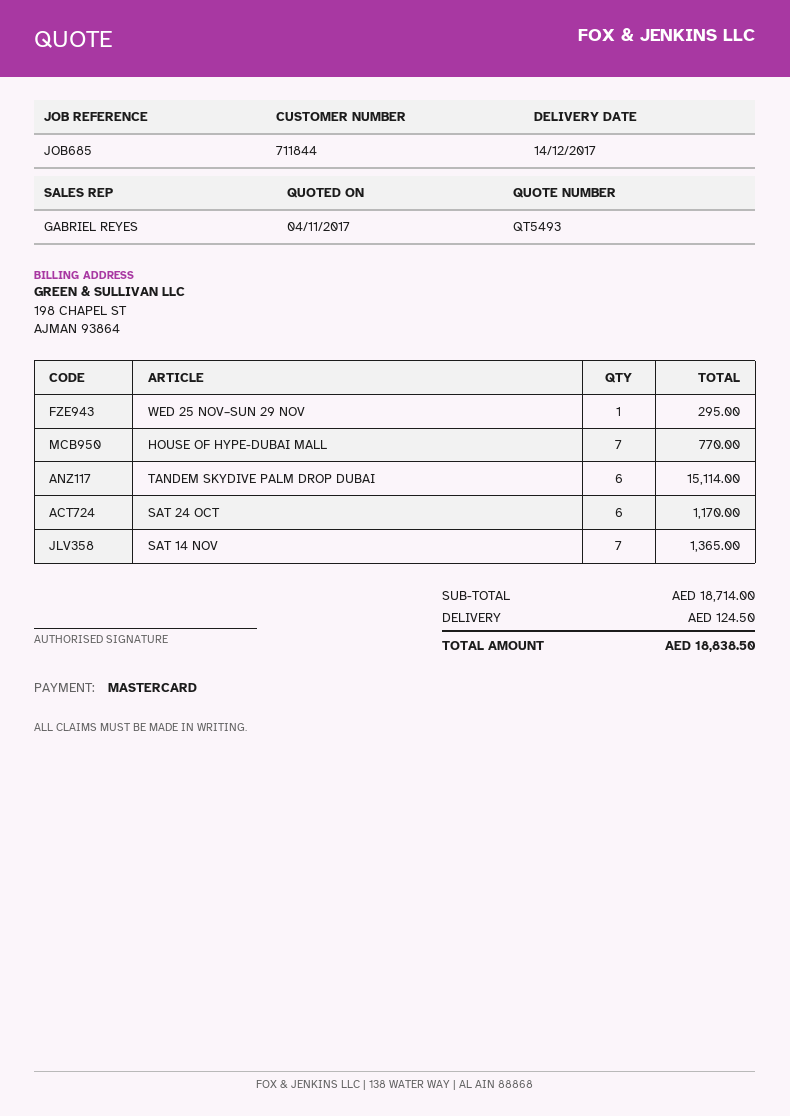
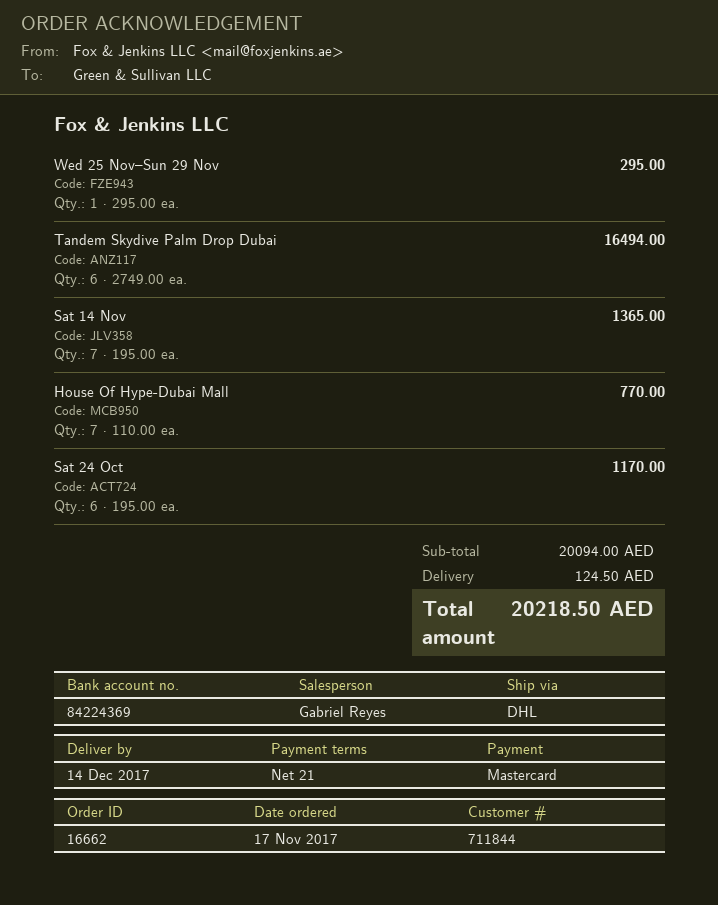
TANDEM SKYDIVE PALM DROP DUBAI: 6 for 15114.00 -> 6 for 16494.00
subtotal: 18714.00 -> 20094.00
total: 18838.50 -> 20218.50

